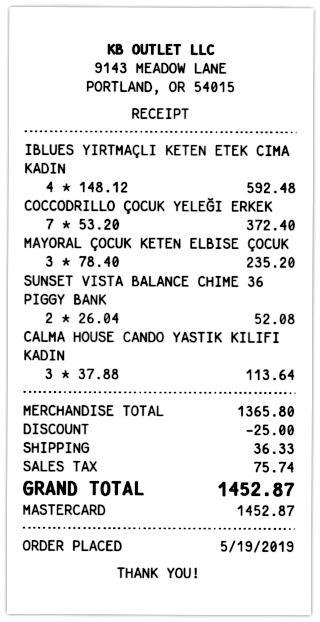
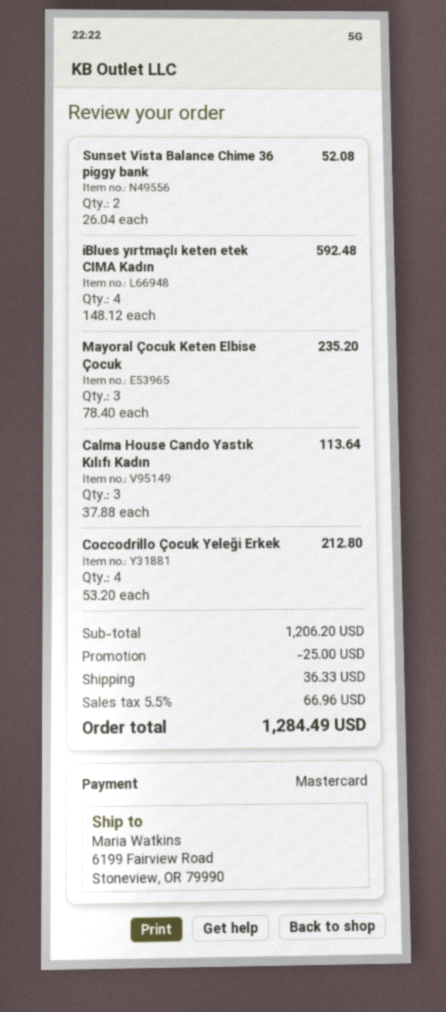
COCCODRILLO ÇOCUK YELEĞI ERKEK: 7 x 53.20 = 372.40 -> 4 x 53.20 = 212.80
subtotal: 1365.80 -> 1206.20
tax: 75.74 -> 66.96
total: 1452.87 -> 1284.49

